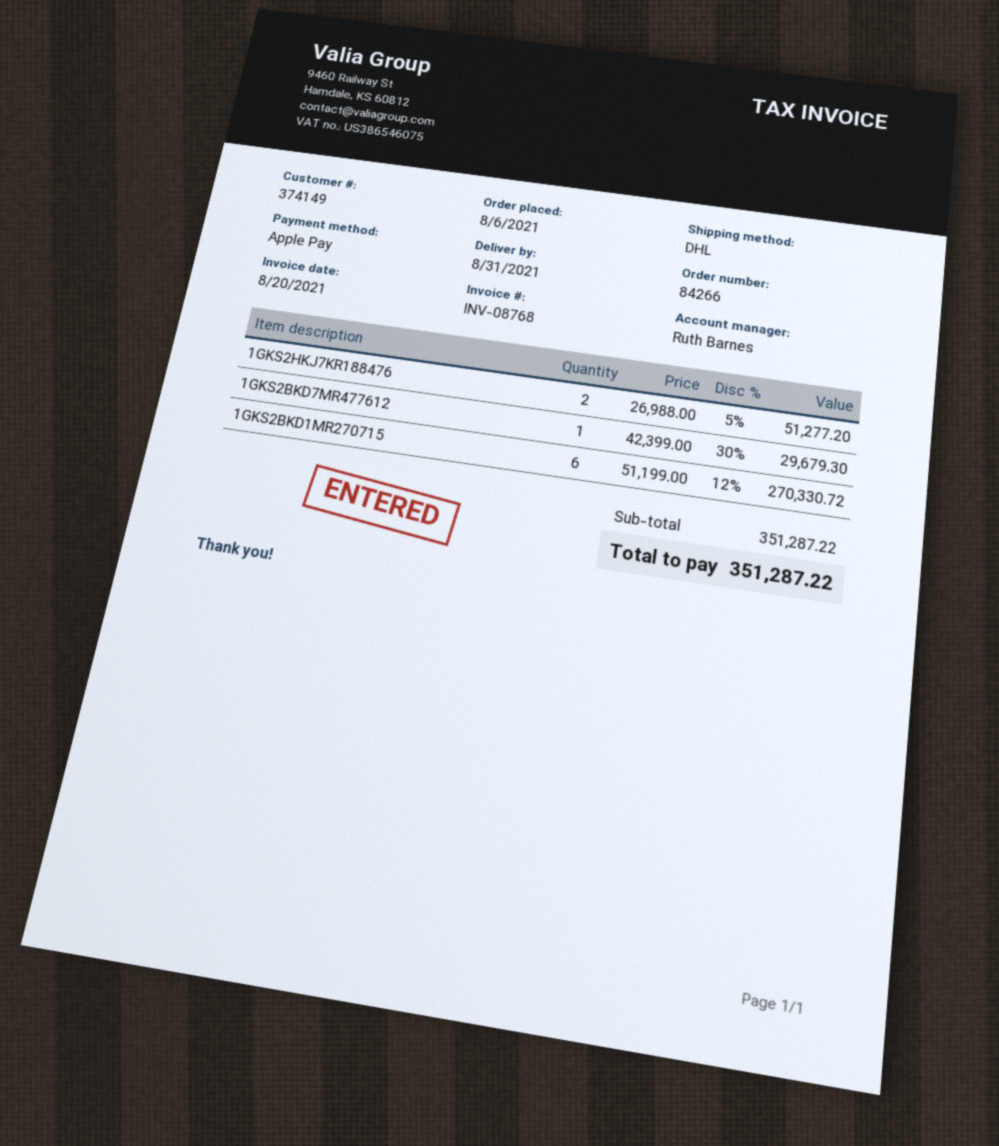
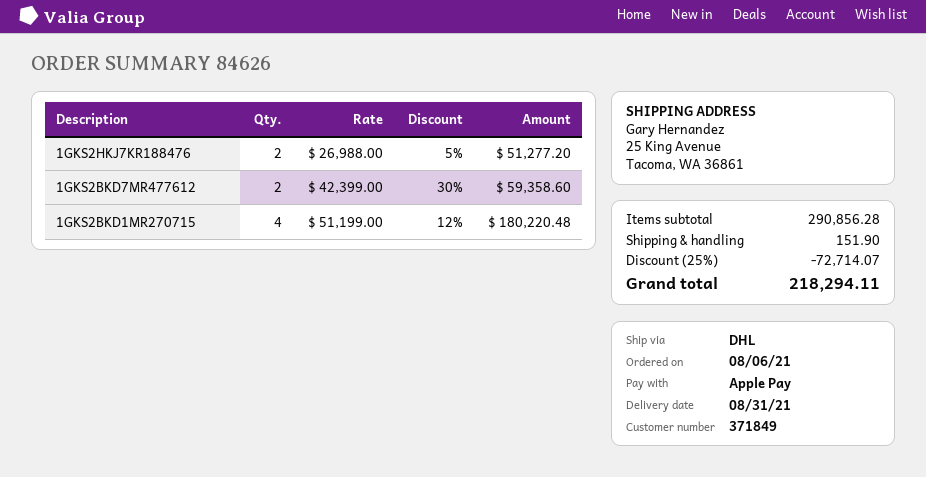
order number: 84266 -> 84626
customer number: 374149 -> 371849
1GKS2BKD7MR477612: 1 x 42399.00 - 30% = 29679.30 -> 2 x 42399.00 - 30% = 59358.60
1GKS2BKD1MR270715: 6 x 51199.00 - 12% = 270330.72 -> 4 x 51199.00 - 12% = 180220.48
subtotal: 351287.22 -> 290856.28
discount: none -> 25% = 72714.07
shipping: none -> 151.90
total: 351287.22 -> 218294.11

